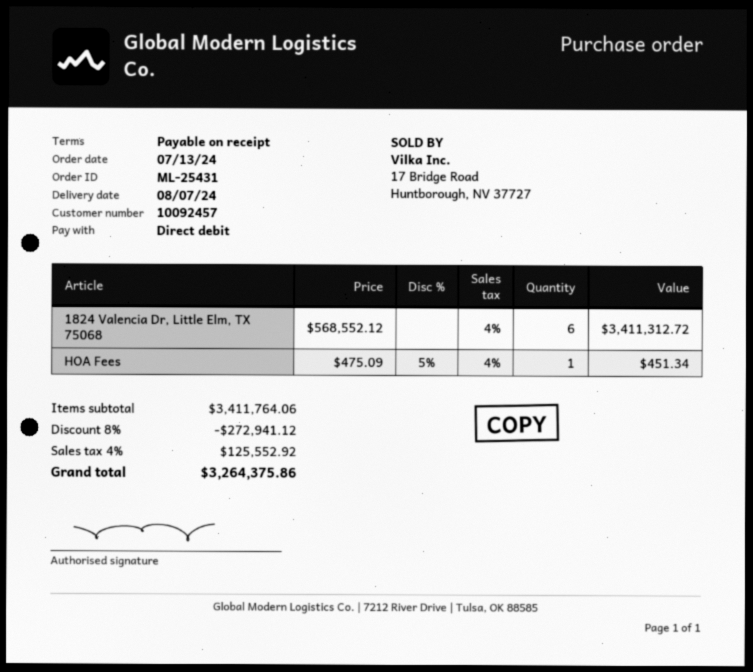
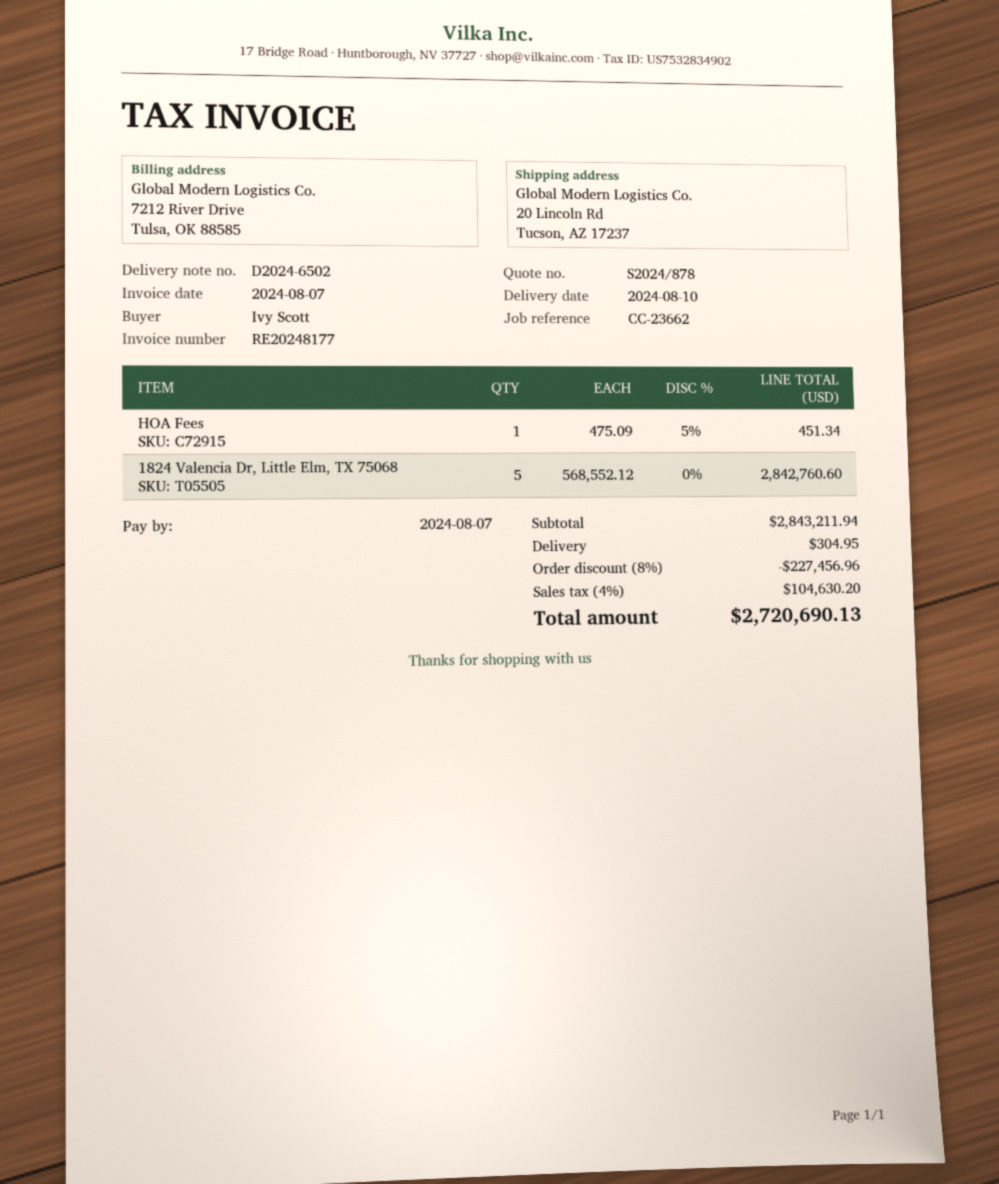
delivery date: 2024-08-07 -> 2024-08-10
1824 Valencia Dr, Little Elm, TX 75068: 6 x 568552.12 = 3411312.72 -> 5 x 568552.12 = 2842760.60
subtotal: 3411764.06 -> 2843211.94
discount: 8% = 272941.12 -> 8% = 227456.96
shipping: none -> 304.95
tax: 4% = 125552.92 -> 4% = 104630.20
total: 3264375.86 -> 2720690.13

